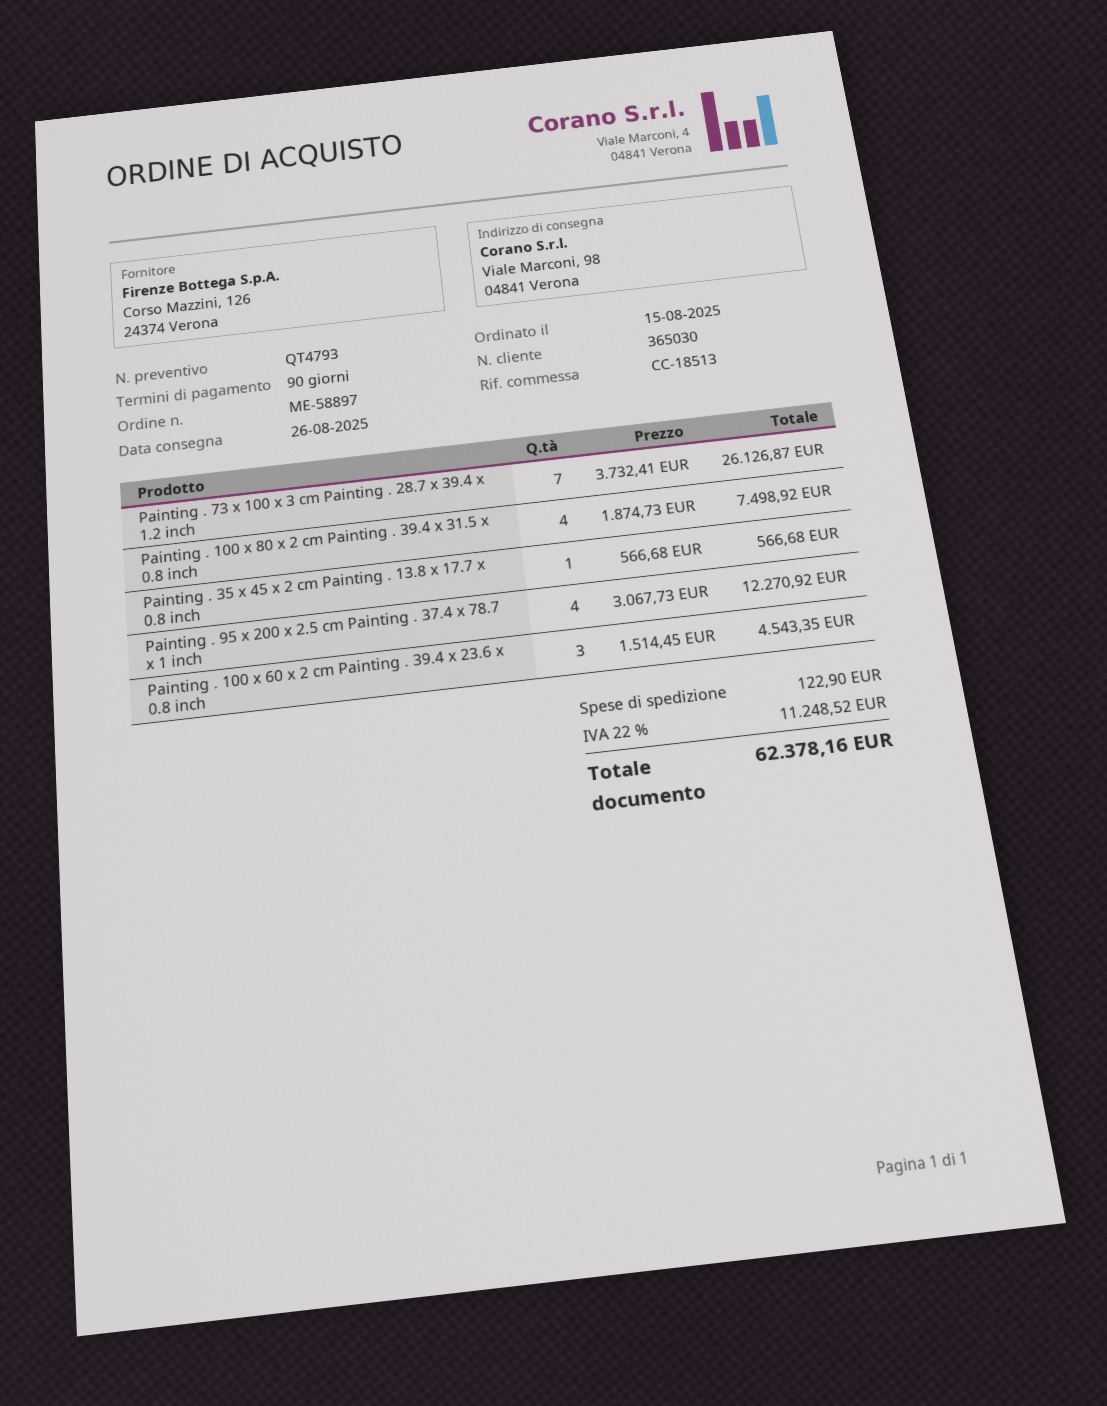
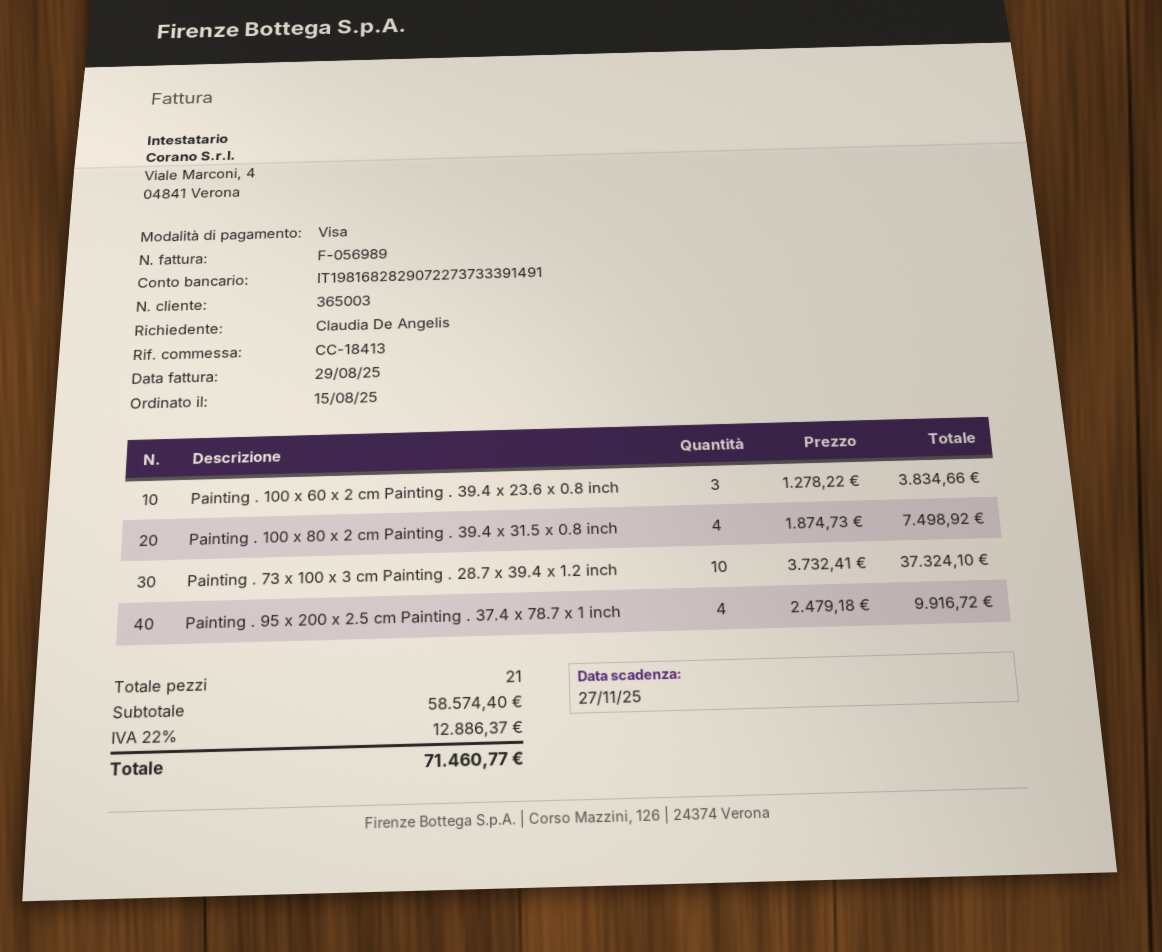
customer number: 365030 -> 365003
reference: CC-18513 -> CC-18413
Painting . 73 x 100 x 3 cm Painting . 28.7 x 39.4 x 1.2 inch: 7 x 3732.41 = 26126.87 -> 10 x 3732.41 = 37324.10
Painting . 35 x 45 x 2 cm Painting . 13.8 x 17.7 x 0.8 inch: 1 x 566.68 = 566.68 -> none
Painting . 95 x 200 x 2.5 cm Painting . 37.4 x 78.7 x 1 inch: 4 x 3067.73 = 12270.92 -> 4 x 2479.18 = 9916.72
Painting . 100 x 60 x 2 cm Painting . 39.4 x 23.6 x 0.8 inch: 3 x 1514.45 = 4543.35 -> 3 x 1278.22 = 3834.66
shipping: 122.90 -> none
tax: 22% = 11248.52 -> 22% = 12886.37
total: 62378.16 -> 71460.77

